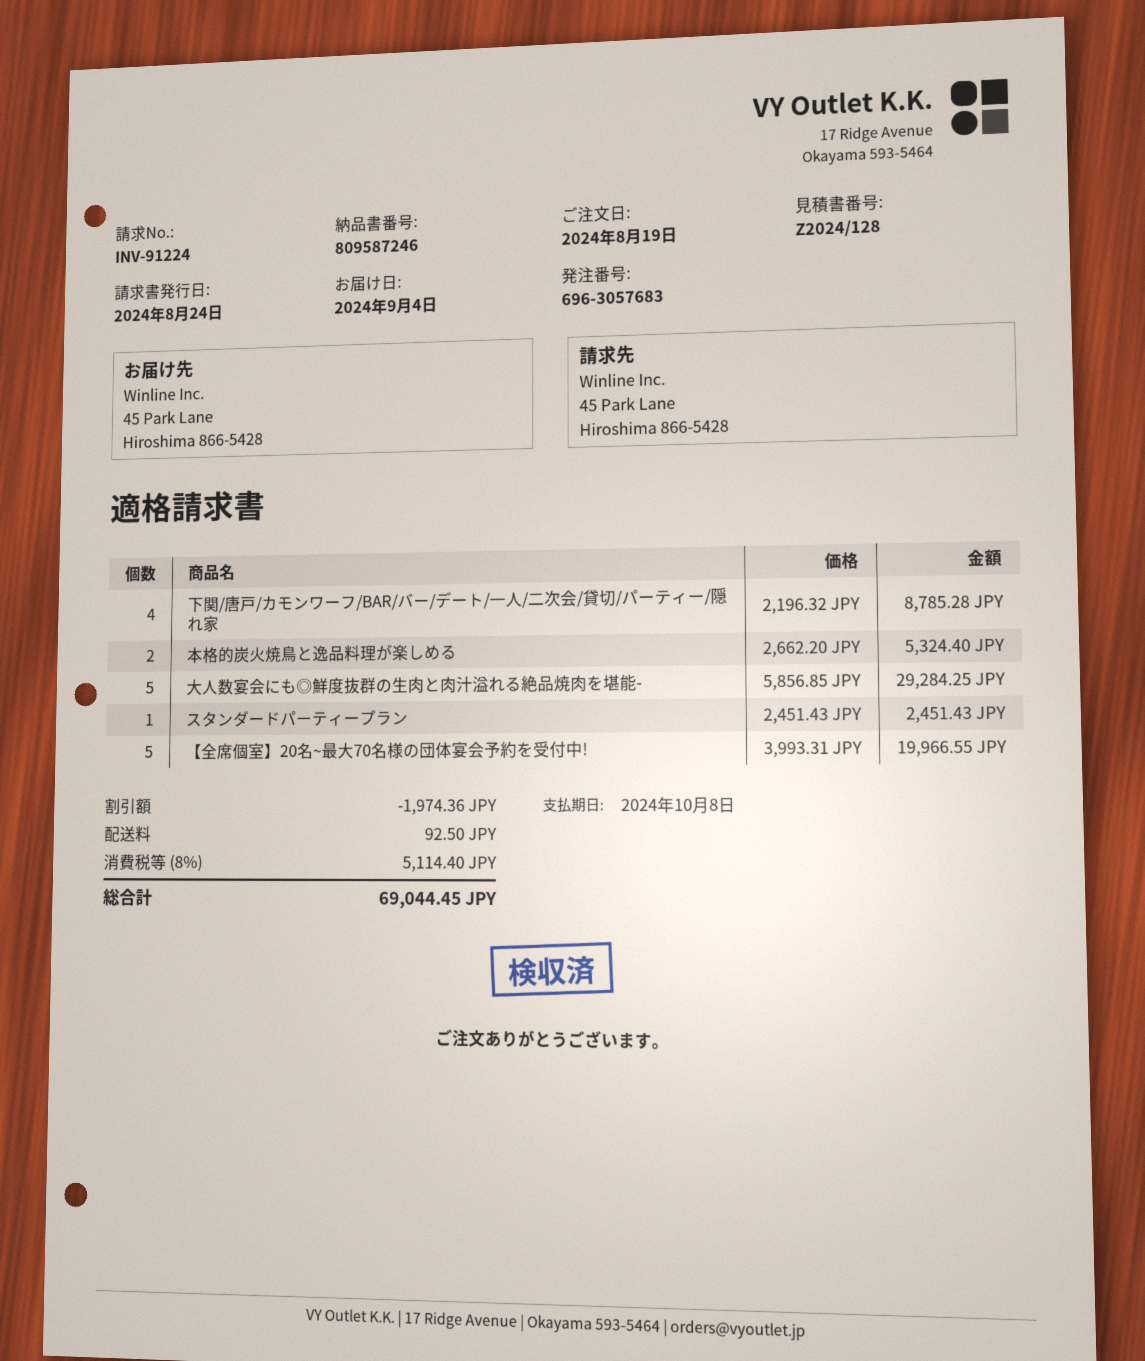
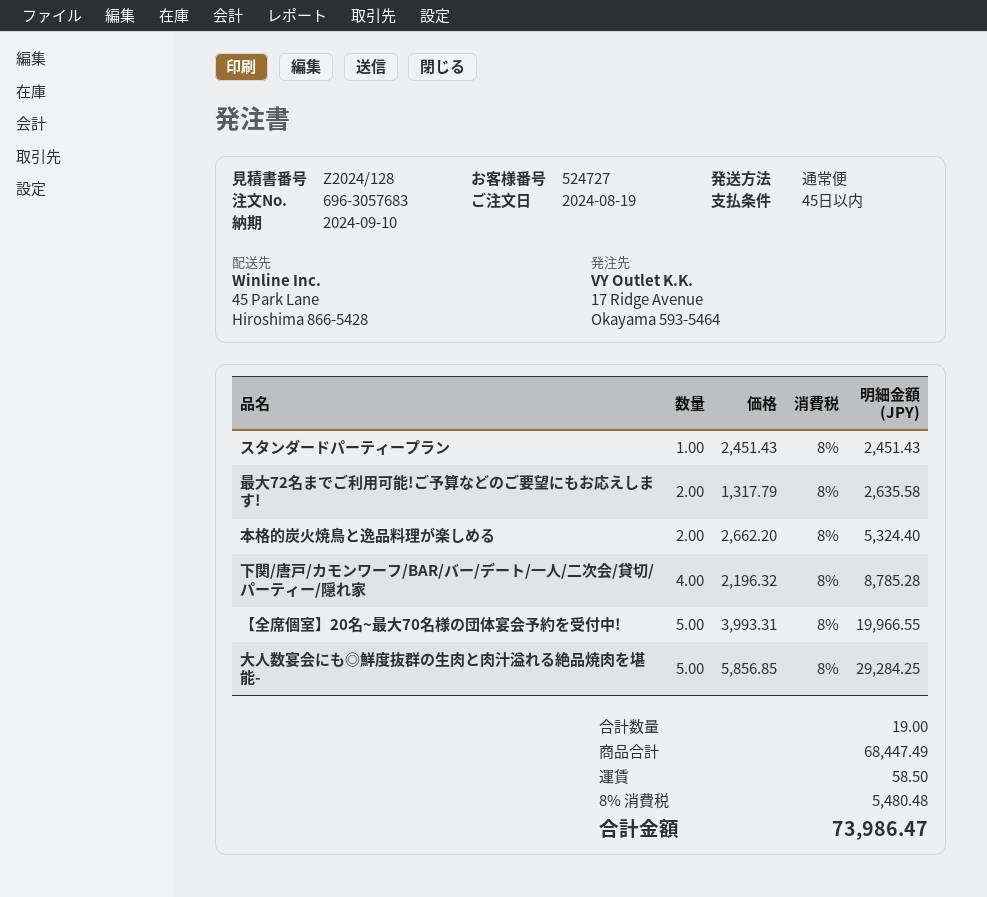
delivery date: 2024-09-04 -> 2024-09-10
最大72名までご利用可能!ご予算などのご要望にもお応えします!: none -> 2 x 1317.79 = 2635.58
discount: 1974.36 -> none
shipping: 92.50 -> 58.50
tax: 8% = 5114.40 -> 8% = 5480.48
total: 69044.45 -> 73986.47

